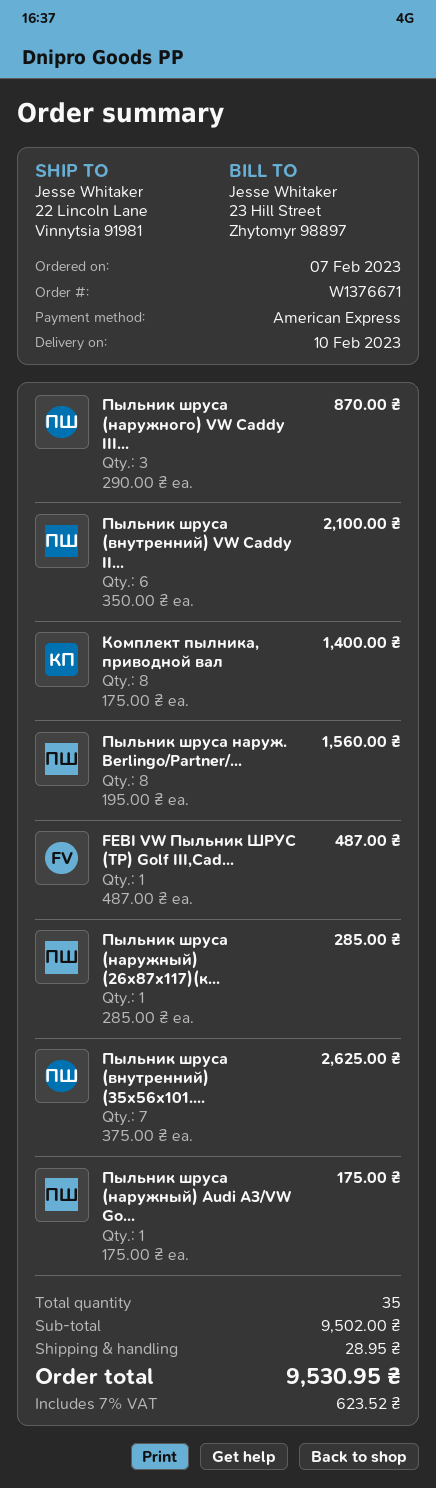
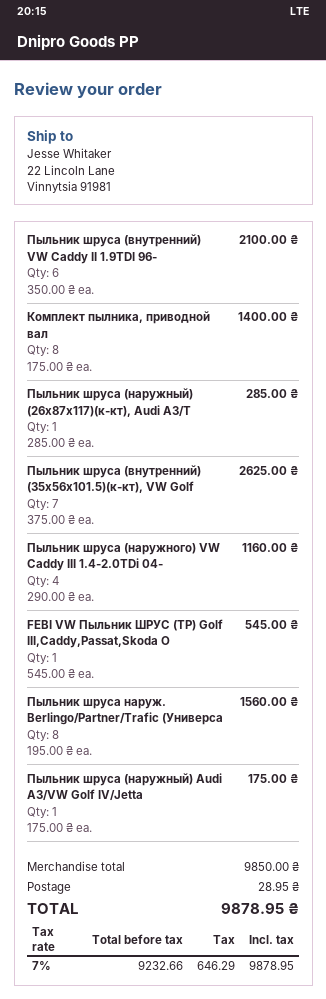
Пыльник шруса (наружного) VW Caddy III...: 3 x 290.00 = 870.00 -> 4 x 290.00 = 1160.00
FEBI VW Пыльник ШРУС (TP) Golf III,Cad...: 1 x 487.00 = 487.00 -> 1 x 545.00 = 545.00
subtotal: 9502.00 -> 9850.00
tax: 7% = 623.52 -> 7% = 646.29
total: 9530.95 -> 9878.95

